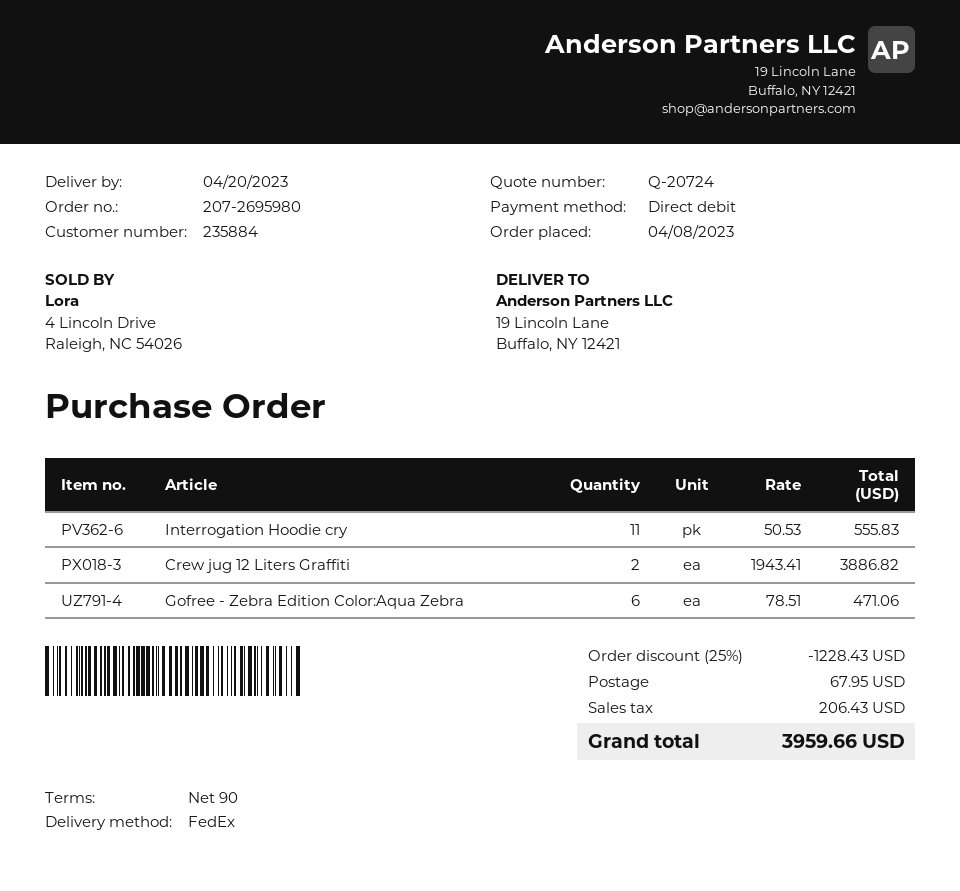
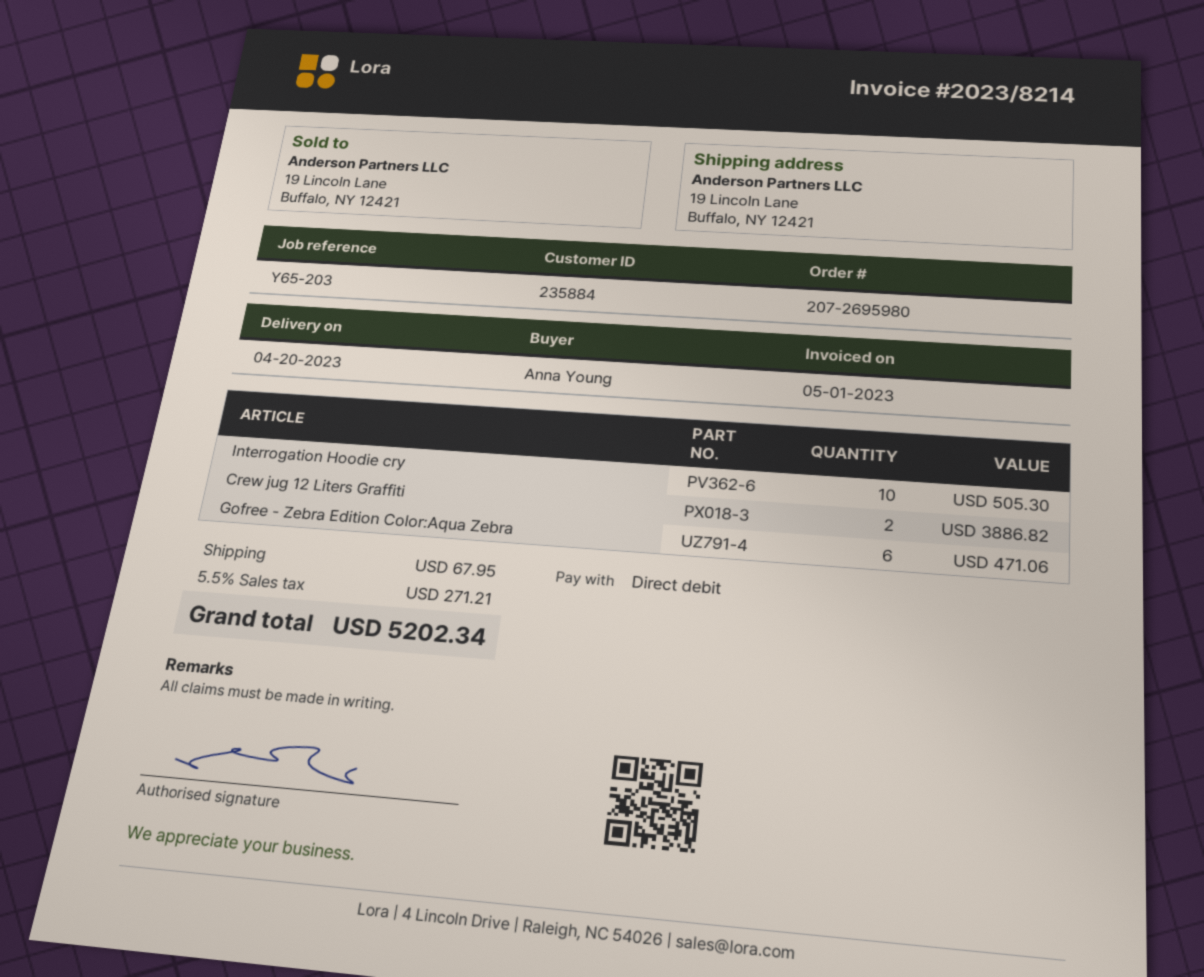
Interrogation Hoodie cry: 11 for 555.83 -> 10 for 505.30
discount: 25% = 1228.43 -> none
tax: 206.43 -> 271.21
total: 3959.66 -> 5202.34

